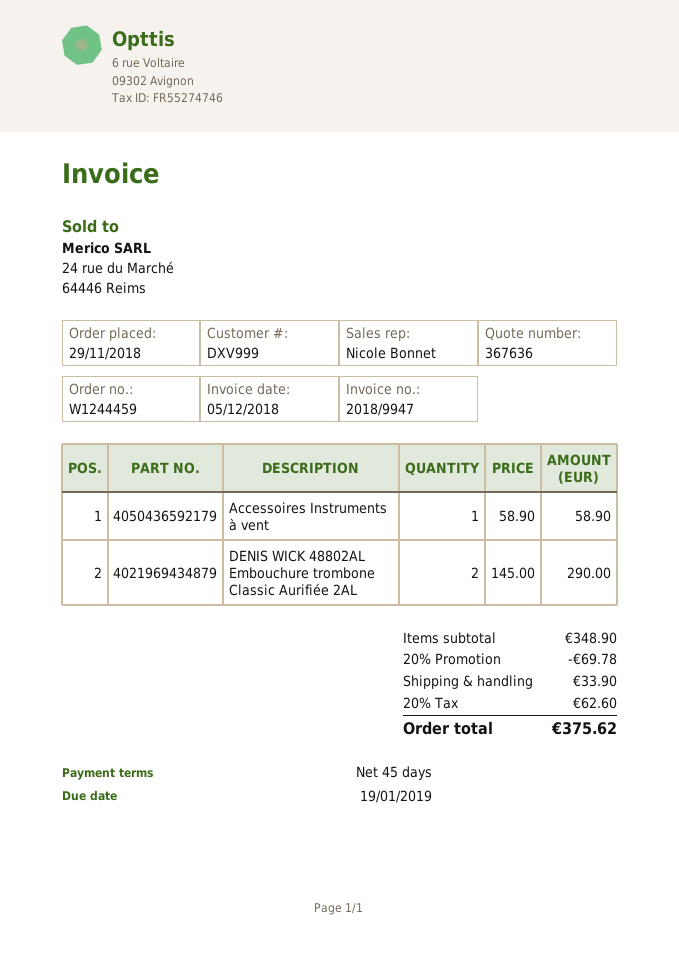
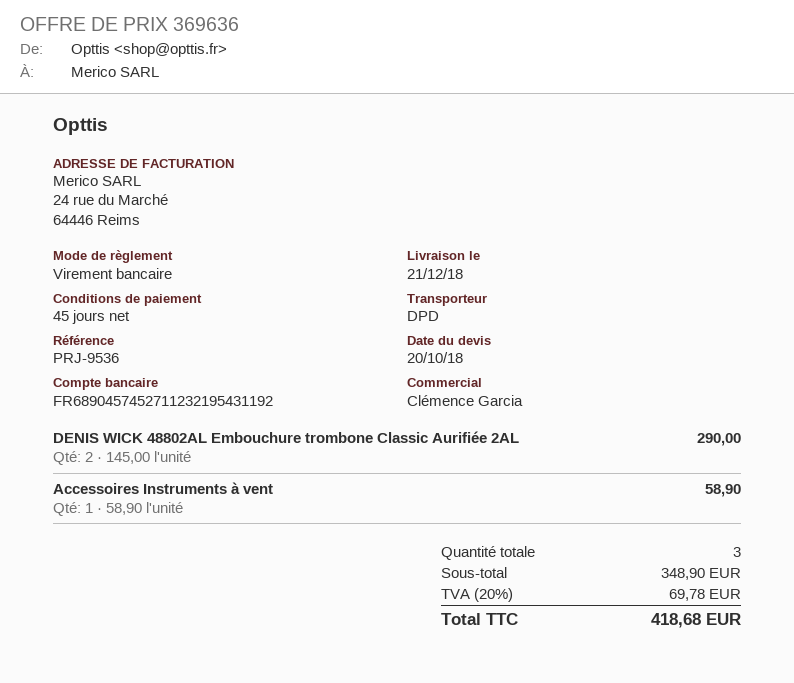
quote number: 367636 -> 369636
sales rep: Nicole Bonnet -> Clémence Garcia
discount: 20% = 69.78 -> none
shipping: 33.90 -> none
tax: 20% = 62.60 -> 20% = 69.78
total: 375.62 -> 418.68

